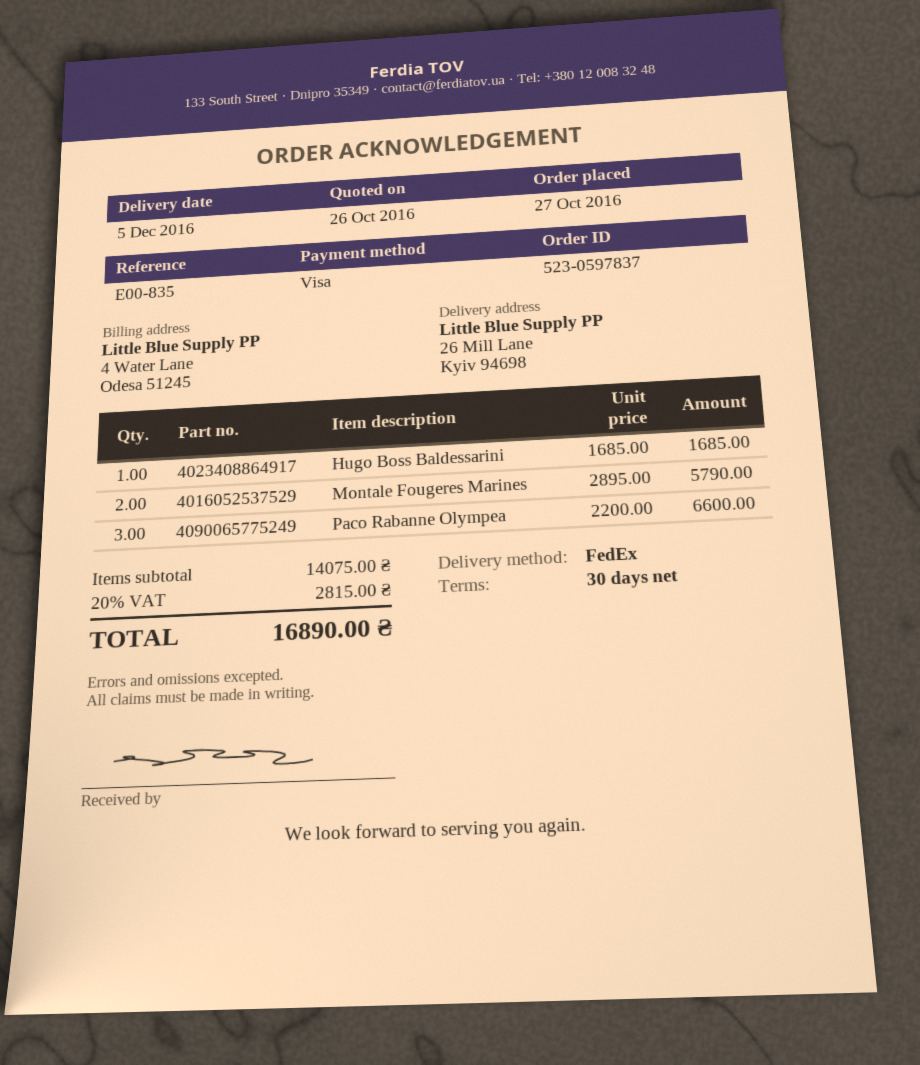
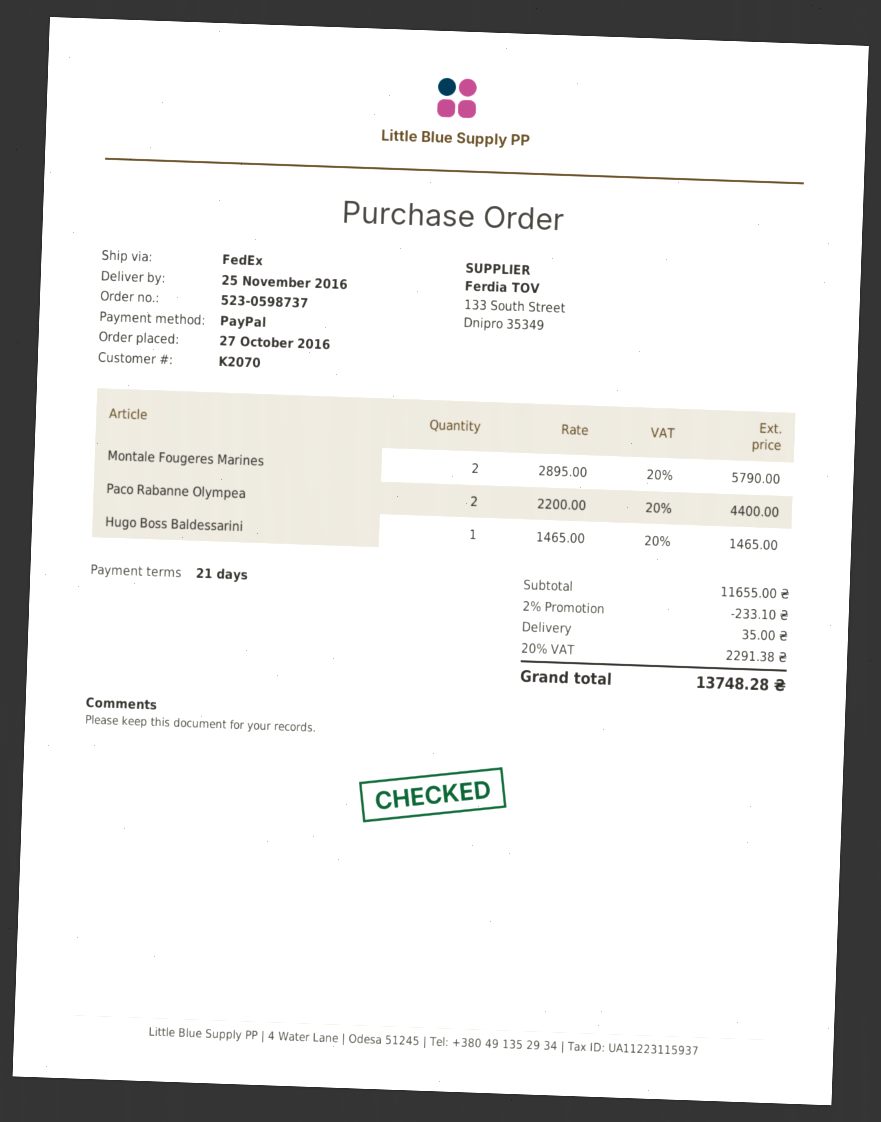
order number: 523-0597837 -> 523-0598737
delivery date: 2016-12-05 -> 2016-11-25
payment terms: 30 days -> 21 days
payment method: Visa -> PayPal
Hugo Boss Baldessarini: 1 x 1685.00 = 1685.00 -> 1 x 1465.00 = 1465.00
Paco Rabanne Olympea: 3 x 2200.00 = 6600.00 -> 2 x 2200.00 = 4400.00
subtotal: 14075.00 -> 11655.00
discount: none -> 2% = 233.10
shipping: none -> 35.00
tax: 20% = 2815.00 -> 20% = 2291.38
total: 16890.00 -> 13748.28

